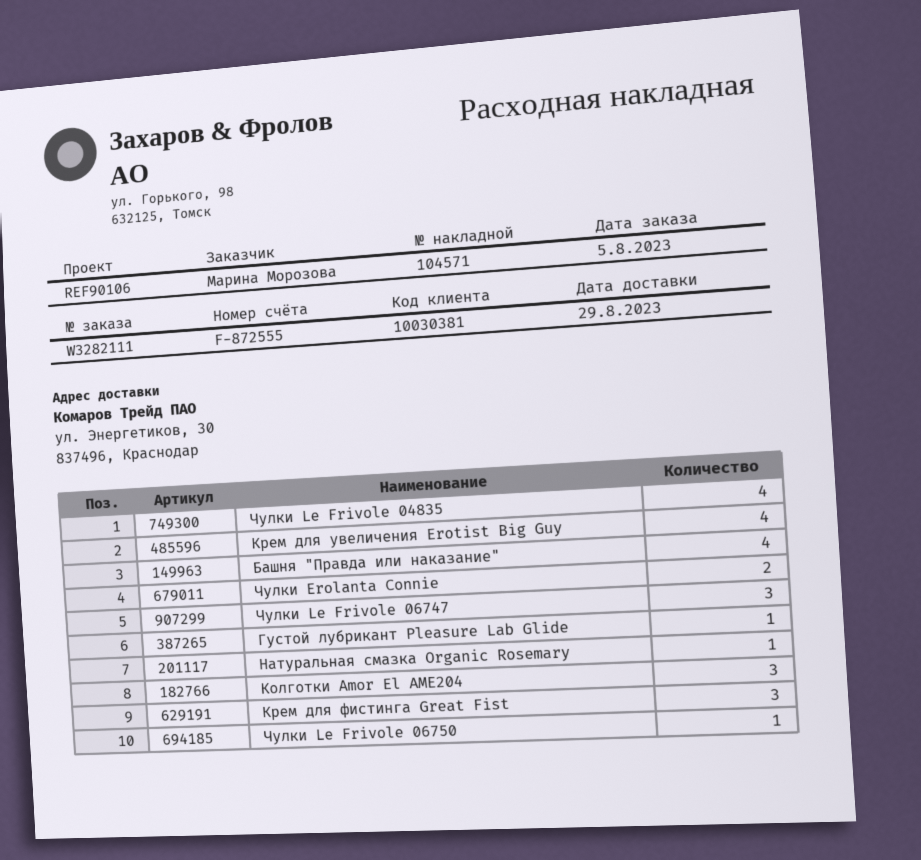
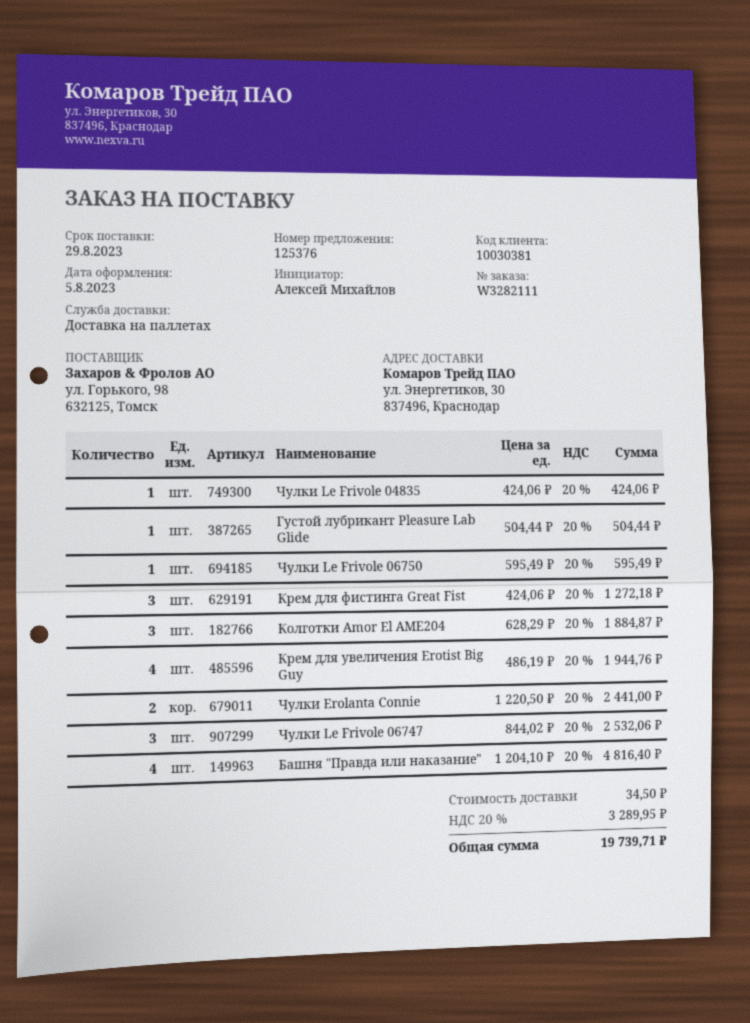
ordered by: Марина Морозова -> Алексей Михайлов
Чулки Le Frivole 04835: 4 -> 1
Натуральная смазка Organic Rosemary: 1 -> none

